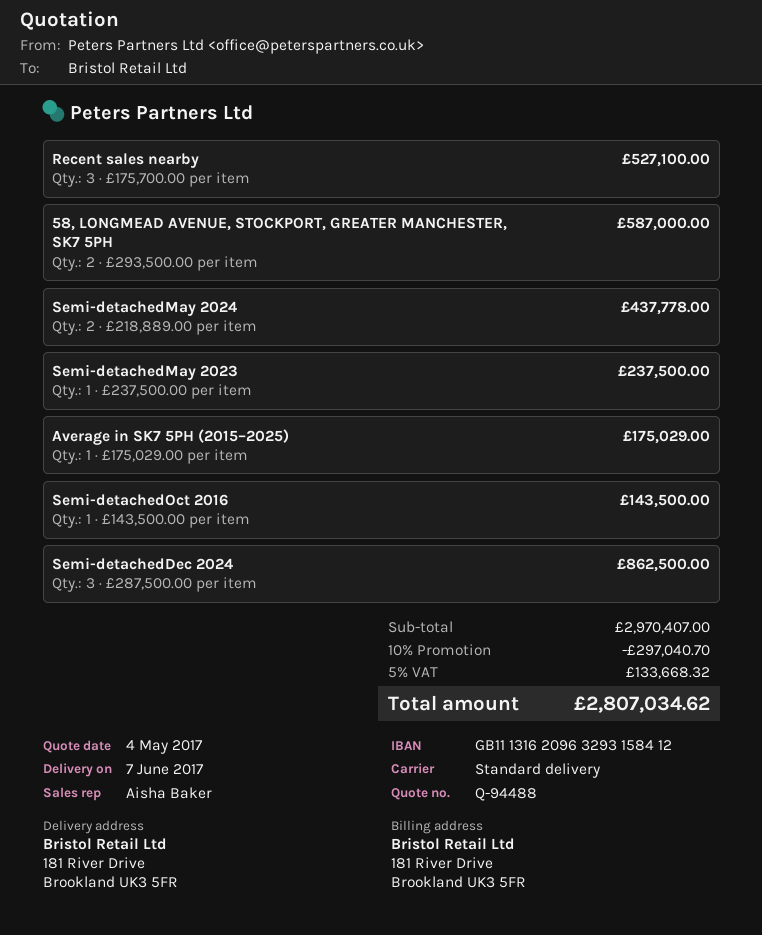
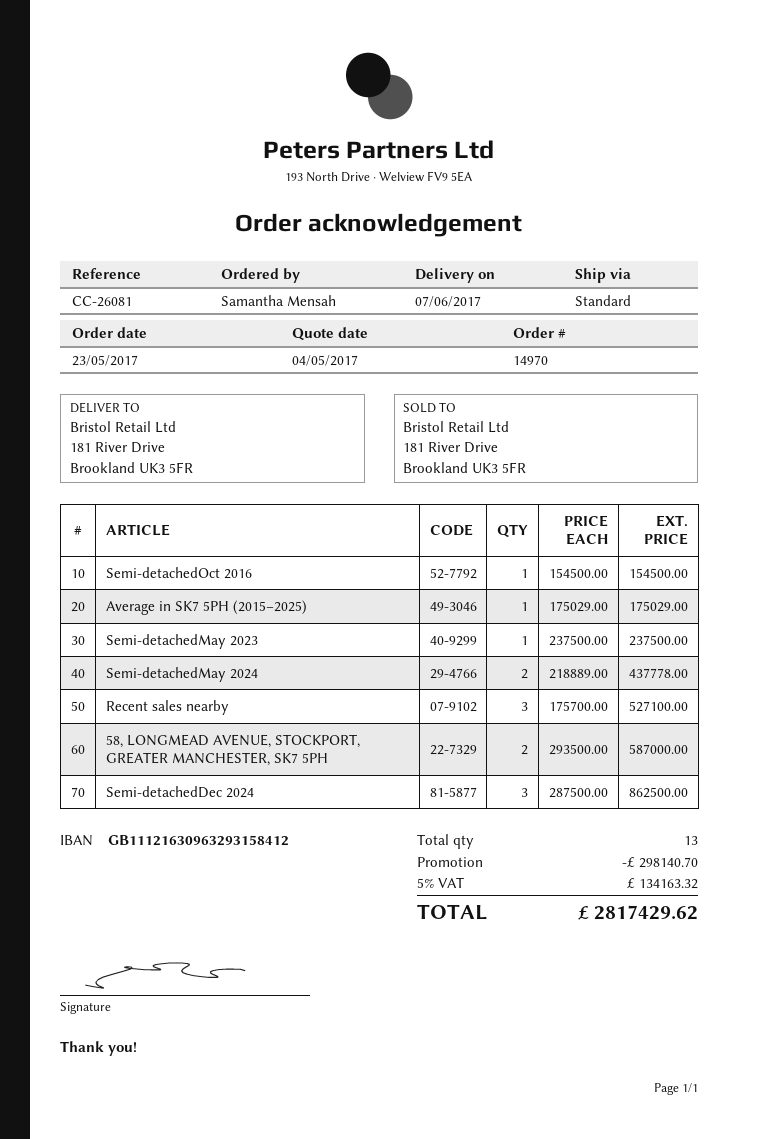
bank account: GB11131620963293158412 -> GB11121630963293158412
Semi-detachedOct 2016: 1 x 143500.00 = 143500.00 -> 1 x 154500.00 = 154500.00
discount: 297040.70 -> 298140.70
tax: 5% = 133668.32 -> 5% = 134163.32
total: 2807034.62 -> 2817429.62

